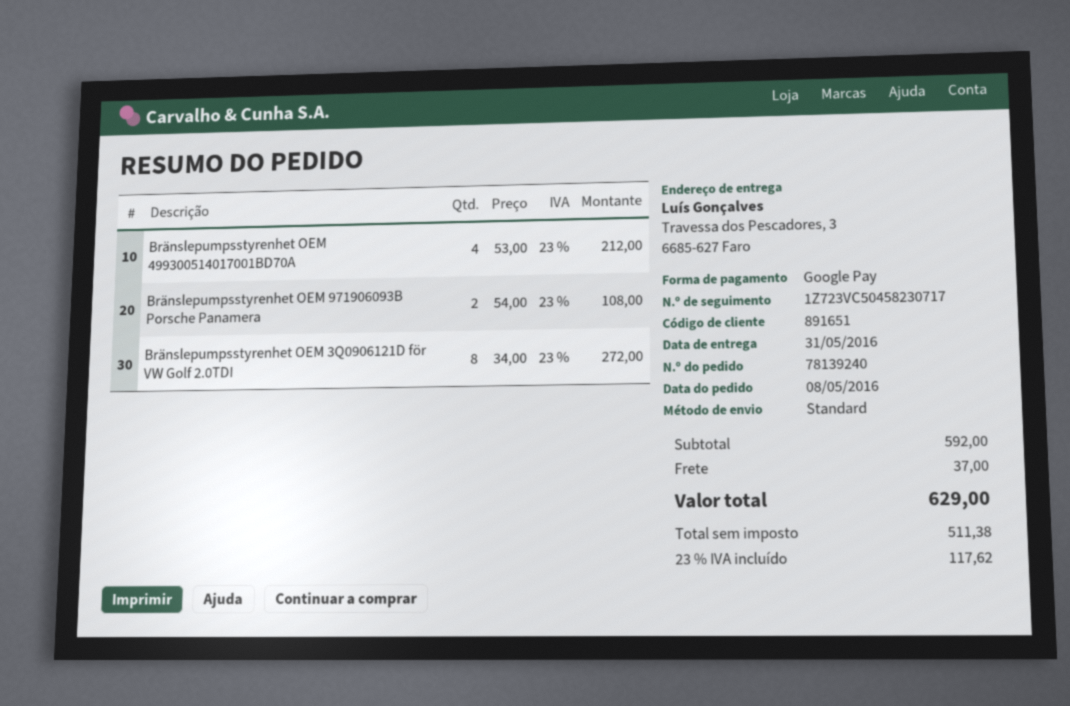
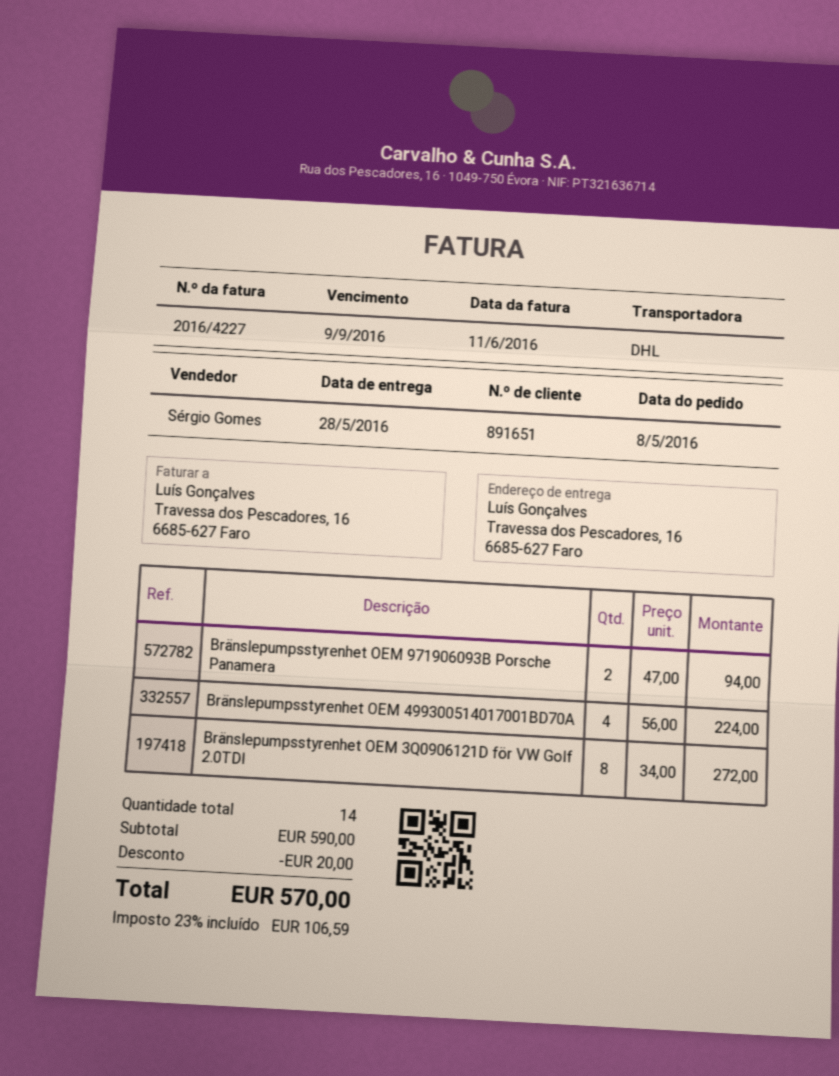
delivery date: 2016-05-31 -> 2016-05-28
shipping method: standard -> DHL
ship to: Travessa dos Pescadores, 3, 6685-627 Faro -> Travessa dos Pescadores, 16, 6685-627 Faro
Bränslepumpsstyrenhet OEM 499300514017001BD70A: 4 x 53.00 = 212.00 -> 4 x 56.00 = 224.00
Bränslepumpsstyrenhet OEM 971906093B Porsche Panamera: 2 x 54.00 = 108.00 -> 2 x 47.00 = 94.00
subtotal: 592.00 -> 590.00
discount: none -> 20.00
shipping: 37.00 -> none
tax: 23% = 117.62 -> 23% = 106.59
total: 629.00 -> 570.00

